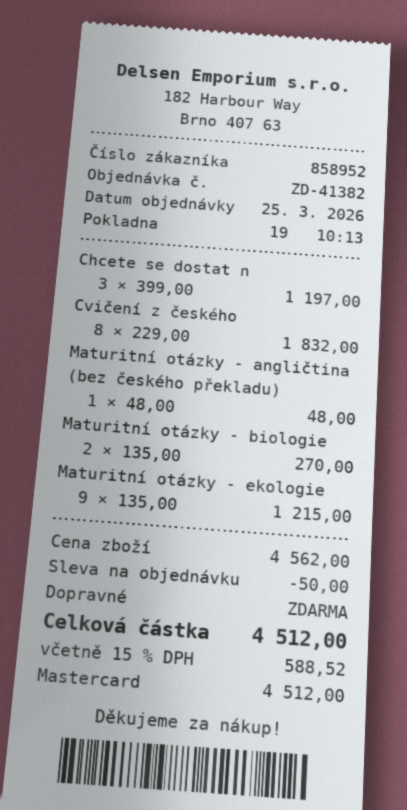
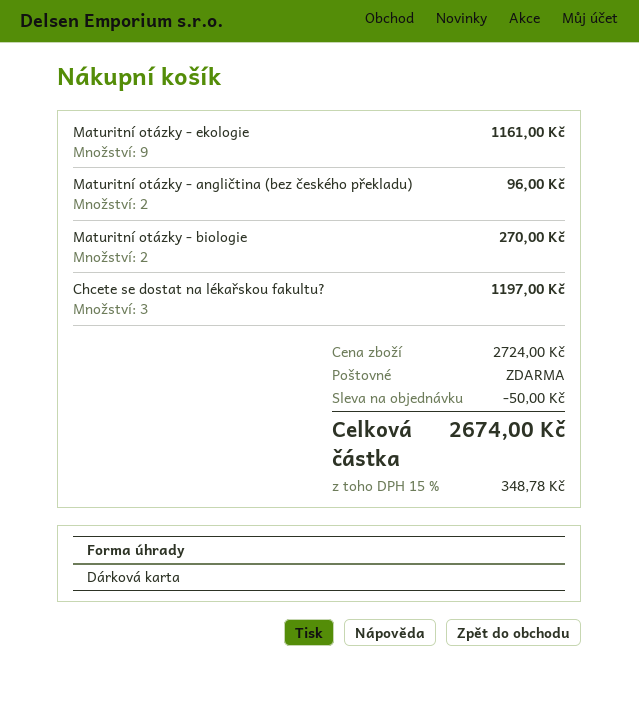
payment method: Mastercard -> gift card
Cvičení z českého: 8 for 1832.00 -> none
Maturitní otázky - angličtina (bez českého překladu): 1 for 48.00 -> 2 for 96.00
Maturitní otázky - ekologie: 9 for 1215.00 -> 9 for 1161.00
subtotal: 4562.00 -> 2724.00
tax: 15% = 588.52 -> 15% = 348.78
total: 4512.00 -> 2674.00

